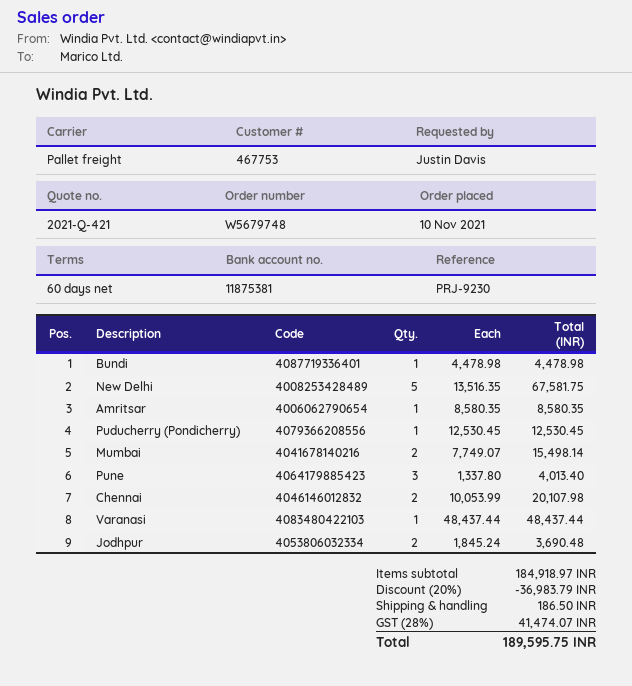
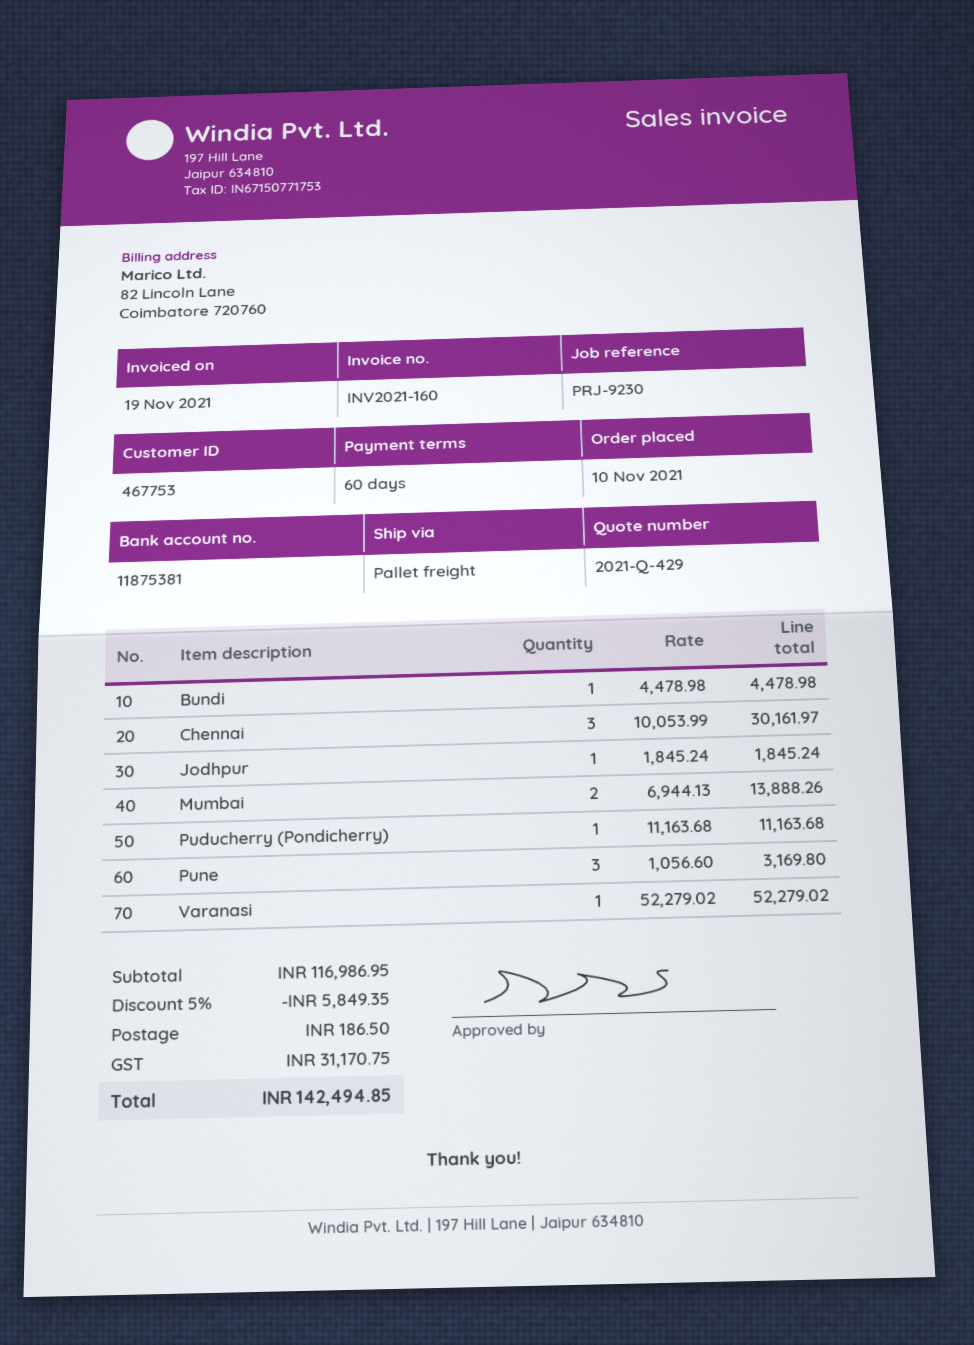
quote number: 2021-Q-421 -> 2021-Q-429
New Delhi: 5 x 13516.35 = 67581.75 -> none
Amritsar: 1 x 8580.35 = 8580.35 -> none
Puducherry (Pondicherry): 1 x 12530.45 = 12530.45 -> 1 x 11163.68 = 11163.68
Mumbai: 2 x 7749.07 = 15498.14 -> 2 x 6944.13 = 13888.26
Pune: 3 x 1337.80 = 4013.40 -> 3 x 1056.60 = 3169.80
Chennai: 2 x 10053.99 = 20107.98 -> 3 x 10053.99 = 30161.97
Varanasi: 1 x 48437.44 = 48437.44 -> 1 x 52279.02 = 52279.02
Jodhpur: 2 x 1845.24 = 3690.48 -> 1 x 1845.24 = 1845.24
subtotal: 184918.97 -> 116986.95
discount: 20% = 36983.79 -> 5% = 5849.35
tax: 41474.07 -> 31170.75
total: 189595.75 -> 142494.85

